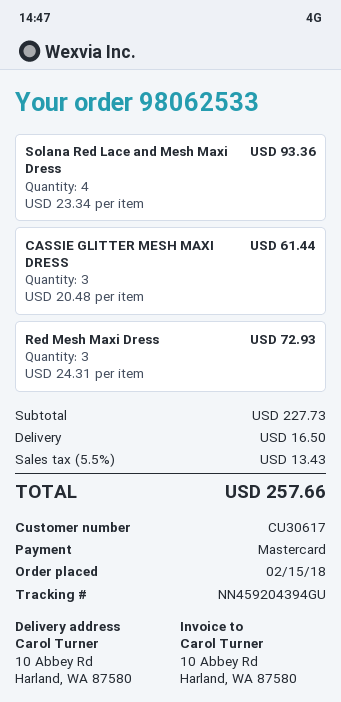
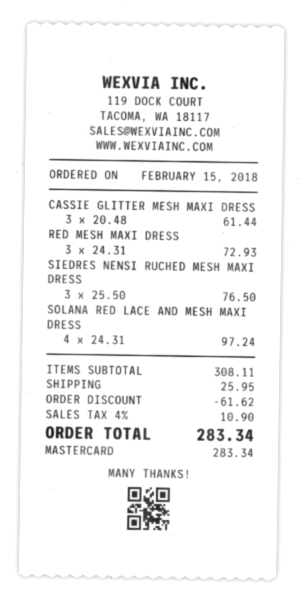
Solana Red Lace and Mesh Maxi Dress: 4 x 23.34 = 93.36 -> 4 x 24.31 = 97.24
SIEDRES NENSI RUCHED MESH MAXI DRESS: none -> 3 x 25.50 = 76.50
subtotal: 227.73 -> 308.11
discount: none -> 61.62
shipping: 16.50 -> 25.95
tax: 5.5% = 13.43 -> 4% = 10.90
total: 257.66 -> 283.34

